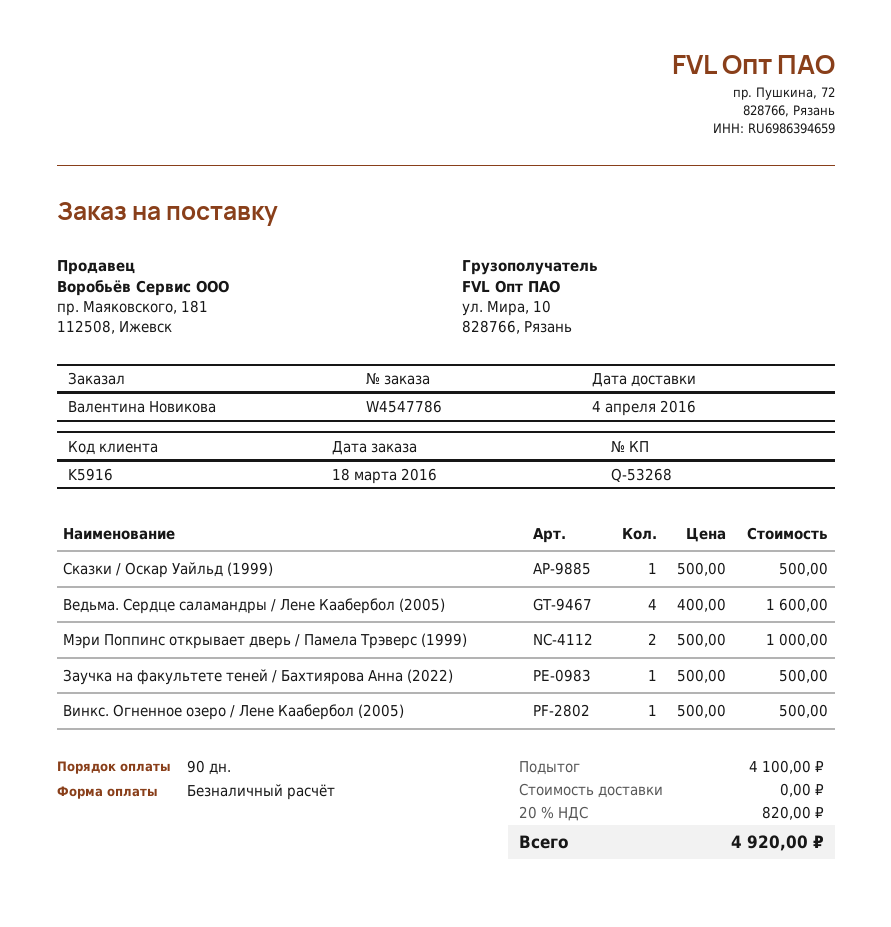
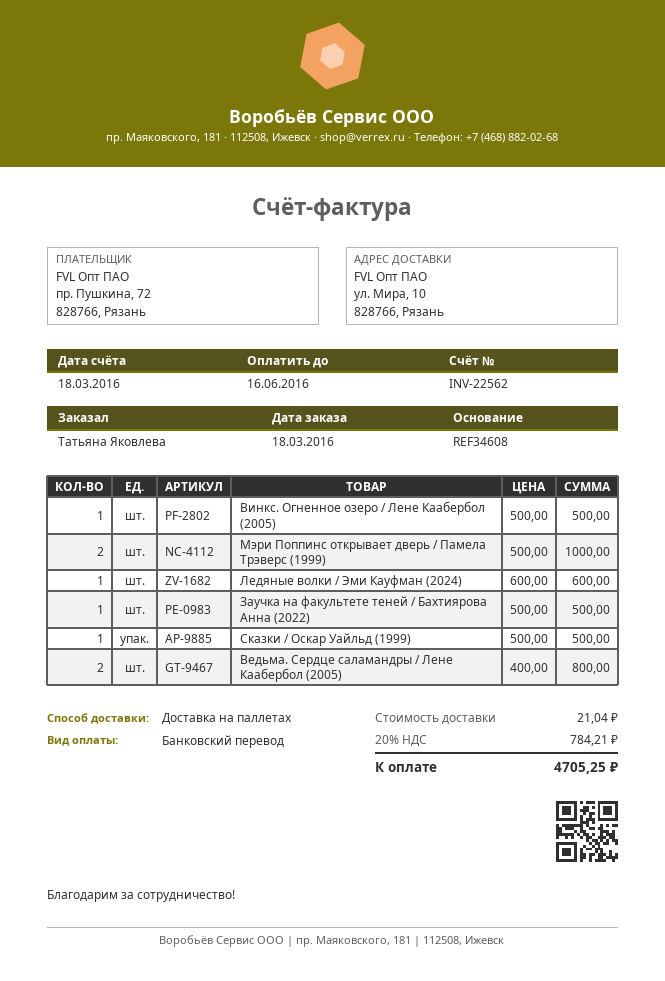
ordered by: Валентина Новикова -> Татьяна Яковлева
Ведьма. Сердце саламандры / Лене Каабербол (2005): 4 x 400.00 = 1600.00 -> 2 x 400.00 = 800.00
Ледяные волки / Эми Кауфман (2024): none -> 1 x 600.00 = 600.00
shipping: 0.00 -> 21.04
tax: 20% = 820.00 -> 20% = 784.21
total: 4920.00 -> 4705.25

